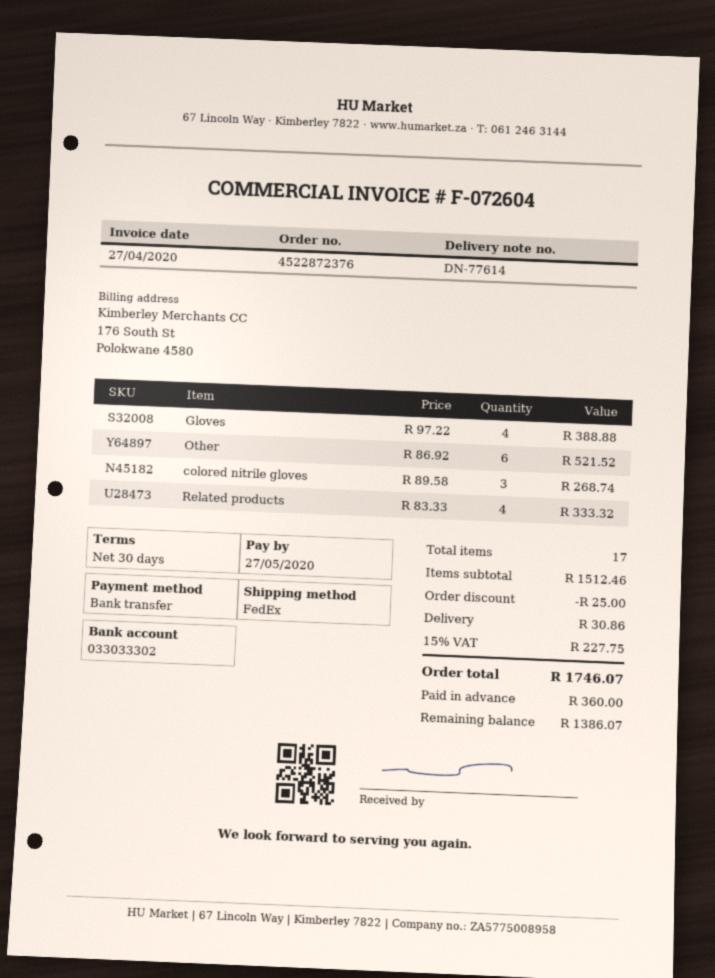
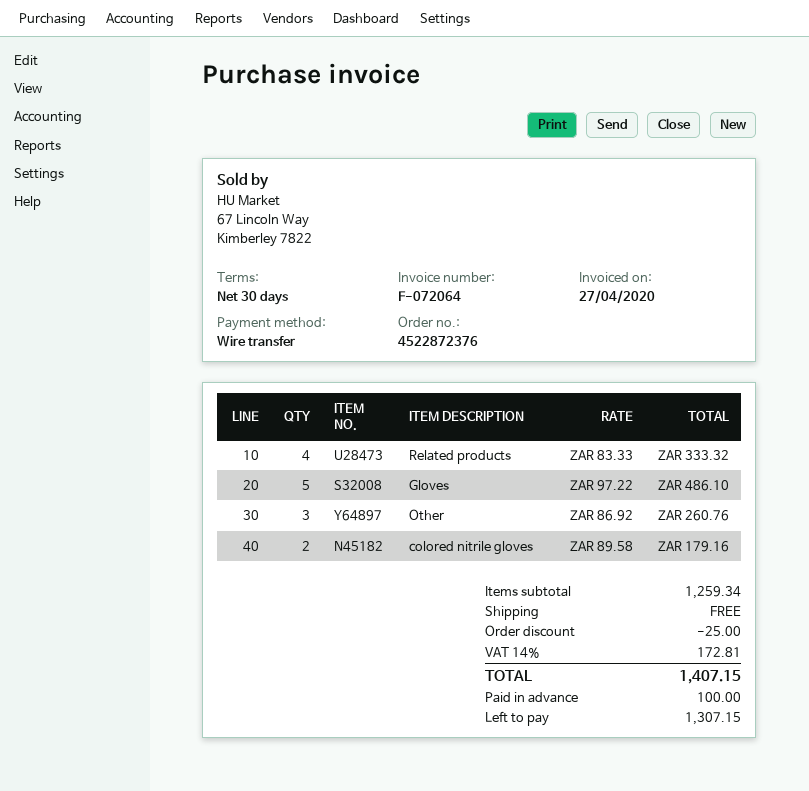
invoice number: F-072604 -> F-072064
Gloves: 4 x 97.22 = 388.88 -> 5 x 97.22 = 486.10
Other: 6 x 86.92 = 521.52 -> 3 x 86.92 = 260.76
colored nitrile gloves: 3 x 89.58 = 268.74 -> 2 x 89.58 = 179.16
subtotal: 1512.46 -> 1259.34
shipping: 30.86 -> 0.00
tax: 15% = 227.75 -> 14% = 172.81
total: 1746.07 -> 1407.15
deposit: 360.00 -> 100.00
balance: 1386.07 -> 1307.15

